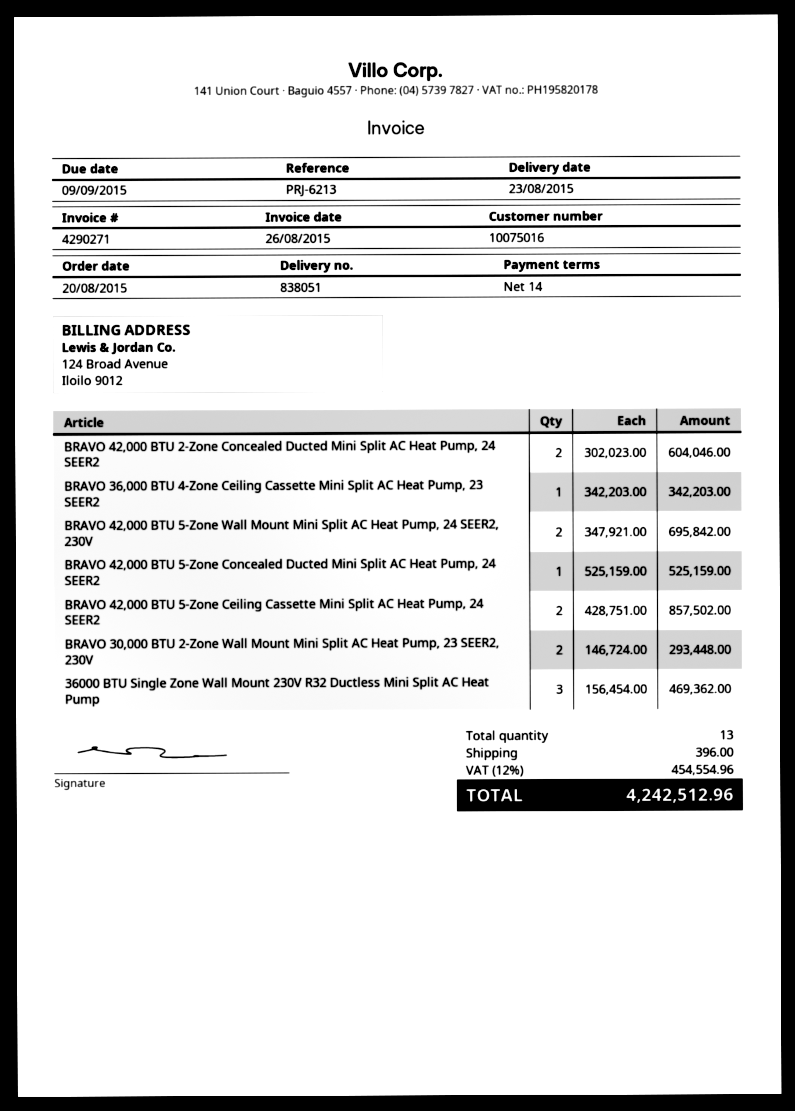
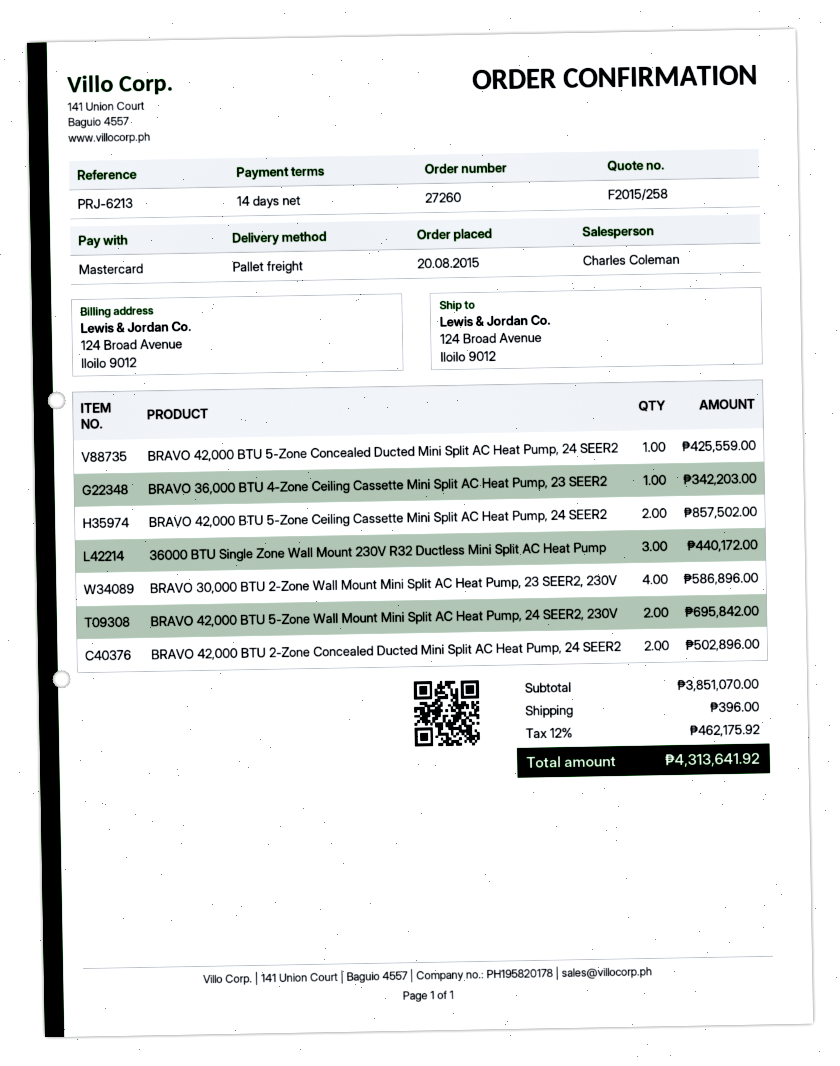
BRAVO 42,000 BTU 2-Zone Concealed Ducted Mini Split AC Heat Pump, 24 SEER2: 2 for 604046.00 -> 2 for 502896.00
BRAVO 42,000 BTU 5-Zone Concealed Ducted Mini Split AC Heat Pump, 24 SEER2: 1 for 525159.00 -> 1 for 425559.00
BRAVO 30,000 BTU 2-Zone Wall Mount Mini Split AC Heat Pump, 23 SEER2, 230V: 2 for 293448.00 -> 4 for 586896.00
36000 BTU Single Zone Wall Mount 230V R32 Ductless Mini Split AC Heat Pump: 3 for 469362.00 -> 3 for 440172.00
tax: 12% = 454554.96 -> 12% = 462175.92
total: 4242512.96 -> 4313641.92

